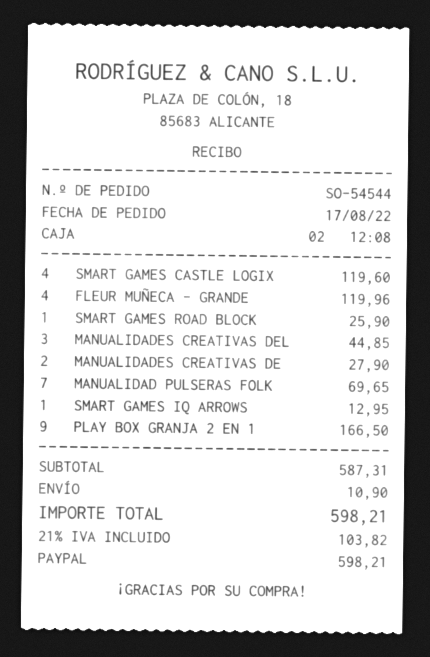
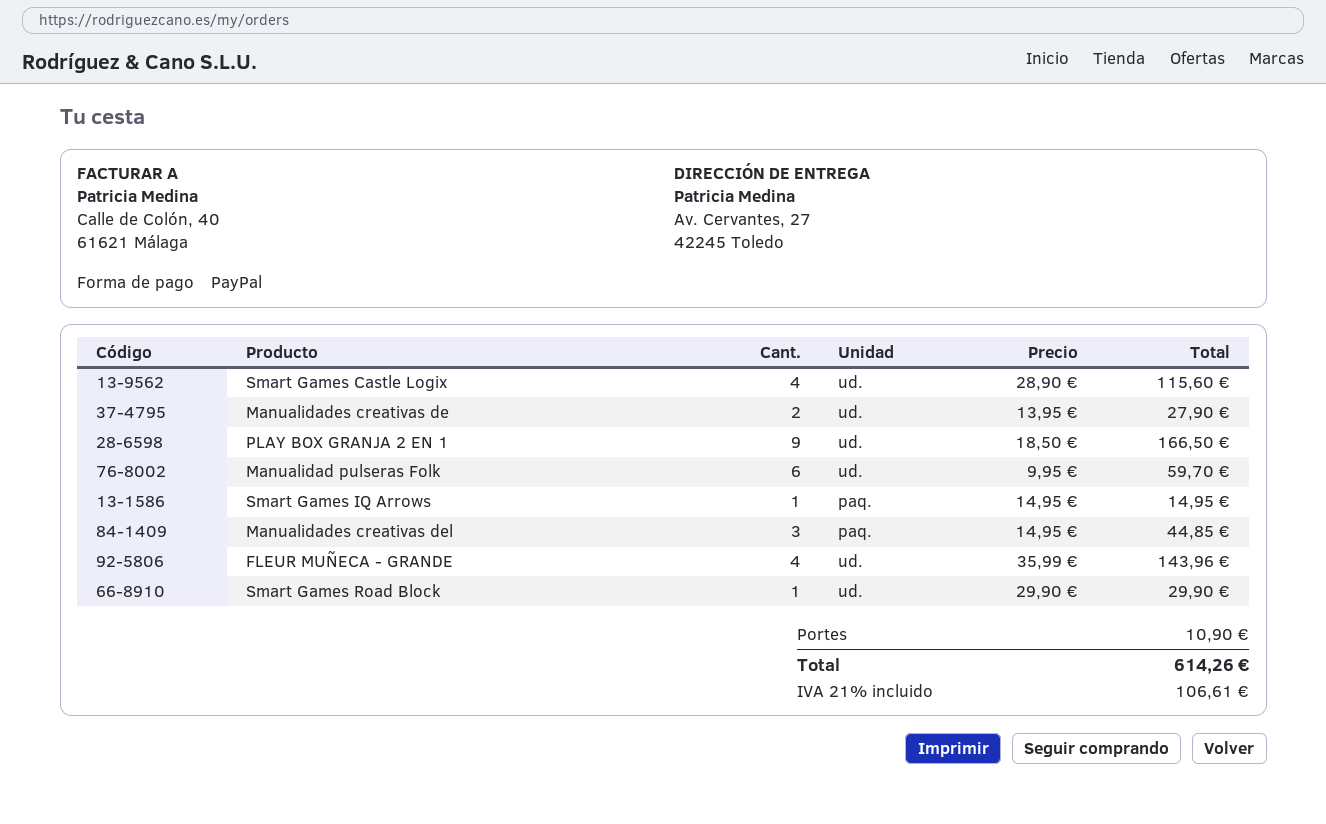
SMART GAMES CASTLE LOGIX: 4 for 119.60 -> 4 for 115.60
FLEUR MUÑECA - GRANDE: 4 for 119.96 -> 4 for 143.96
SMART GAMES ROAD BLOCK: 1 for 25.90 -> 1 for 29.90
MANUALIDAD PULSERAS FOLK: 7 for 69.65 -> 6 for 59.70
SMART GAMES IQ ARROWS: 1 for 12.95 -> 1 for 14.95
tax: 21% = 103.82 -> 21% = 106.61
total: 598.21 -> 614.26

